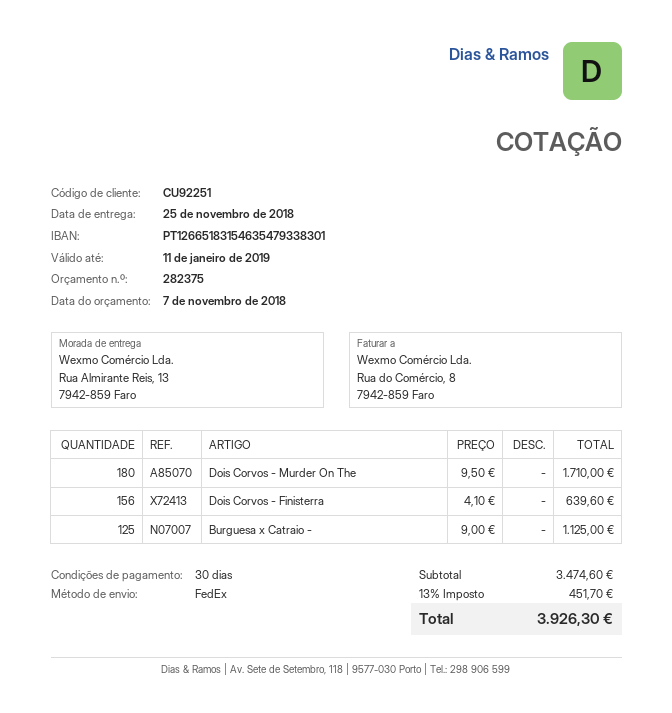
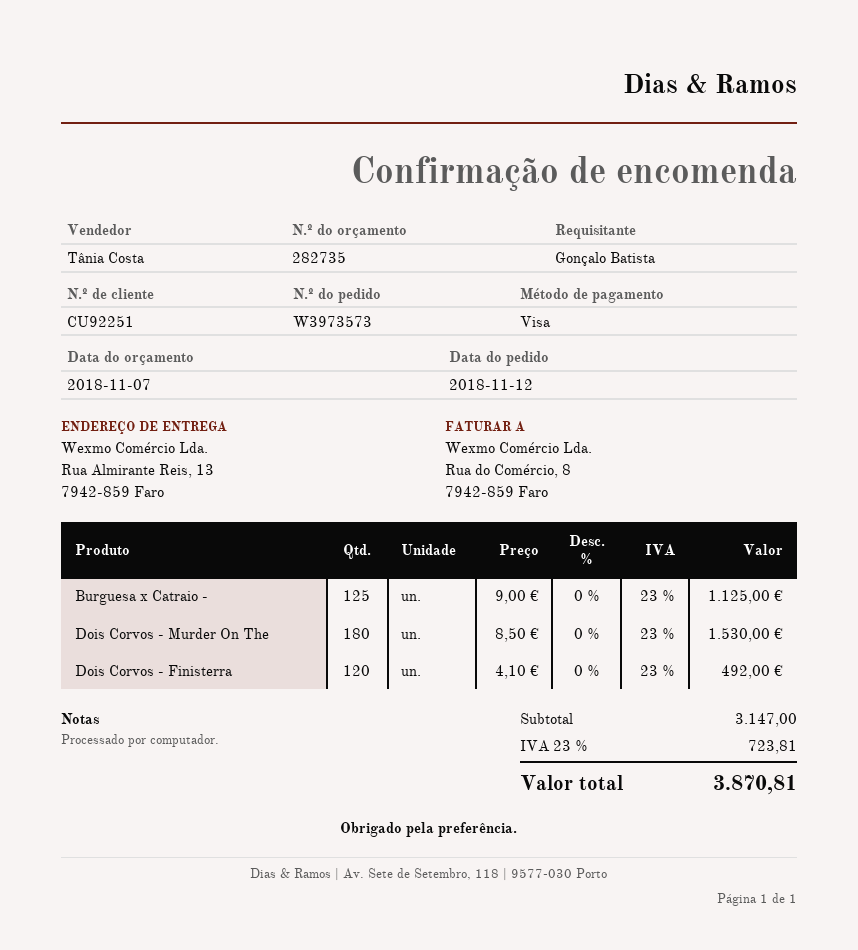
quote number: 282375 -> 282735
Dois Corvos - Murder On The: 180 x 9.50 = 1710.00 -> 180 x 8.50 = 1530.00
Dois Corvos - Finisterra: 156 x 4.10 = 639.60 -> 120 x 4.10 = 492.00
subtotal: 3474.60 -> 3147.00
tax: 13% = 451.70 -> 23% = 723.81
total: 3926.30 -> 3870.81

